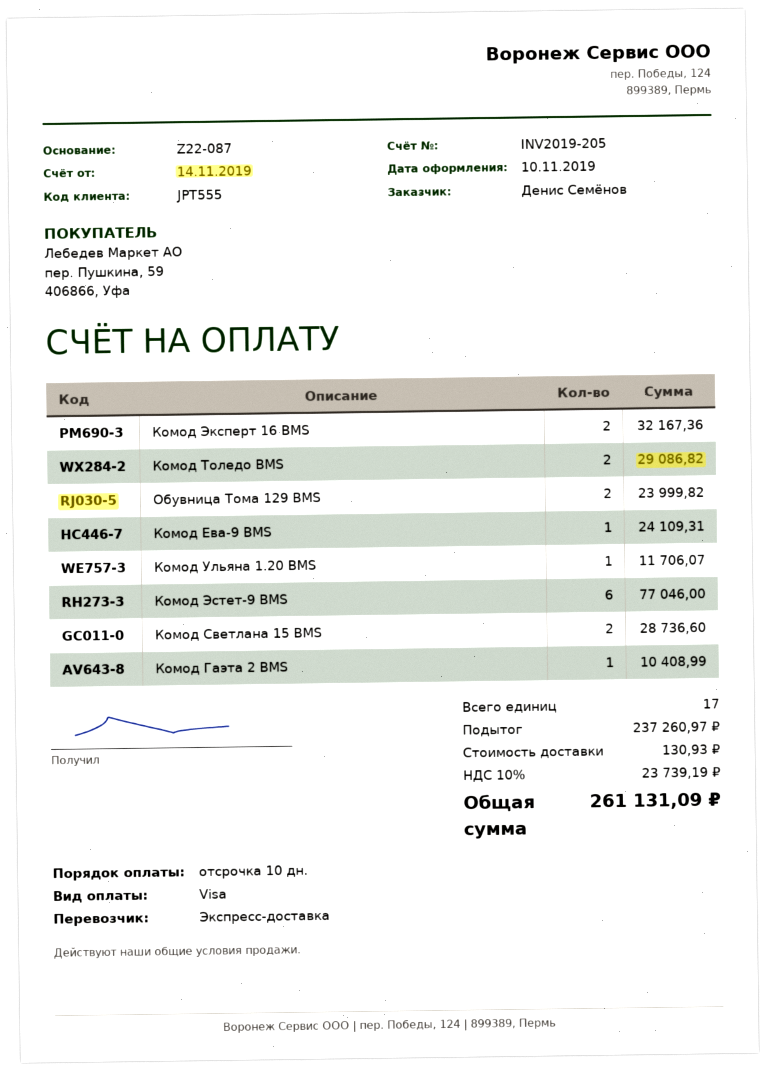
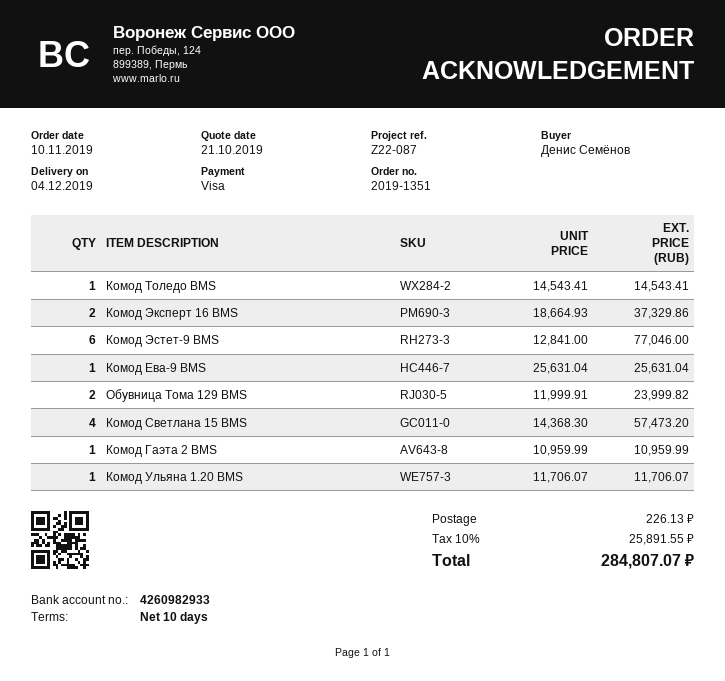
Комод Эксперт 16 BMS: 2 for 32167.36 -> 2 for 37329.86
Комод Толедо BMS: 2 for 29086.82 -> 1 for 14543.41
Комод Ева-9 BMS: 1 for 24109.31 -> 1 for 25631.04
Комод Светлана 15 BMS: 2 for 28736.60 -> 4 for 57473.20
Комод Гаэта 2 BMS: 1 for 10408.99 -> 1 for 10959.99
shipping: 130.93 -> 226.13
tax: 10% = 23739.19 -> 10% = 25891.55
total: 261131.09 -> 284807.07

